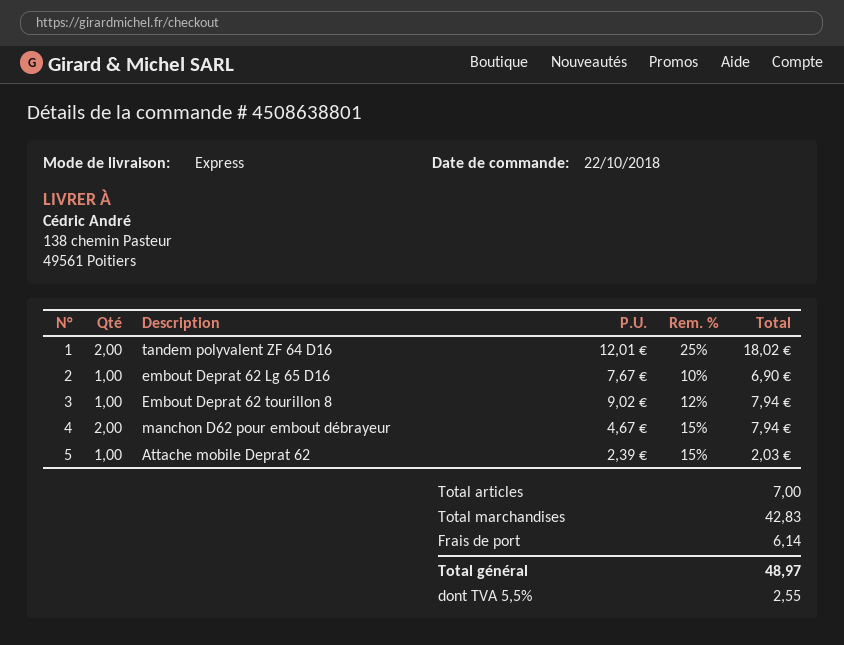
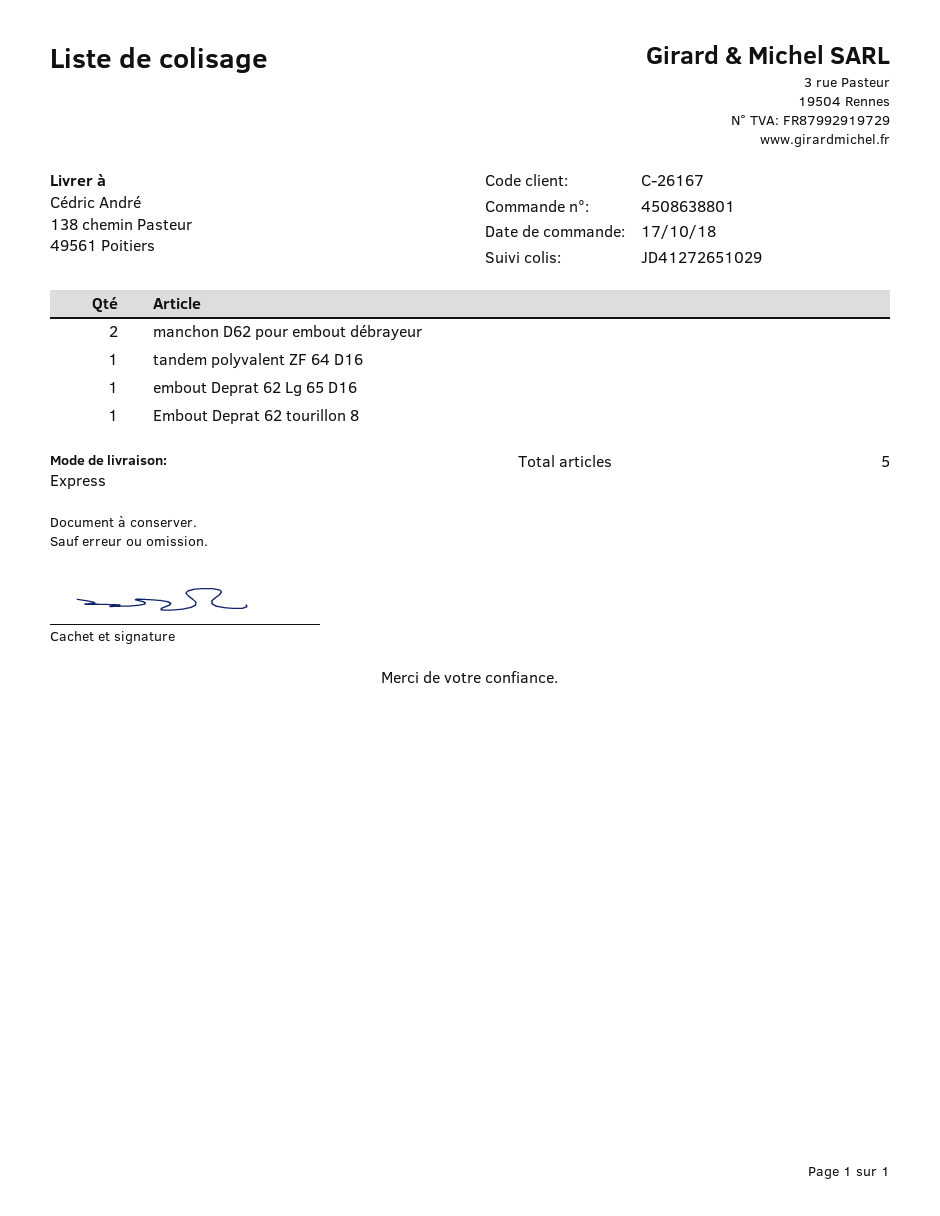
order date: 2018-10-22 -> 2018-10-17
tandem polyvalent ZF 64 D16: 2 -> 1
Attache mobile Deprat 62: 1 -> none
total quantity: 7 -> 5

